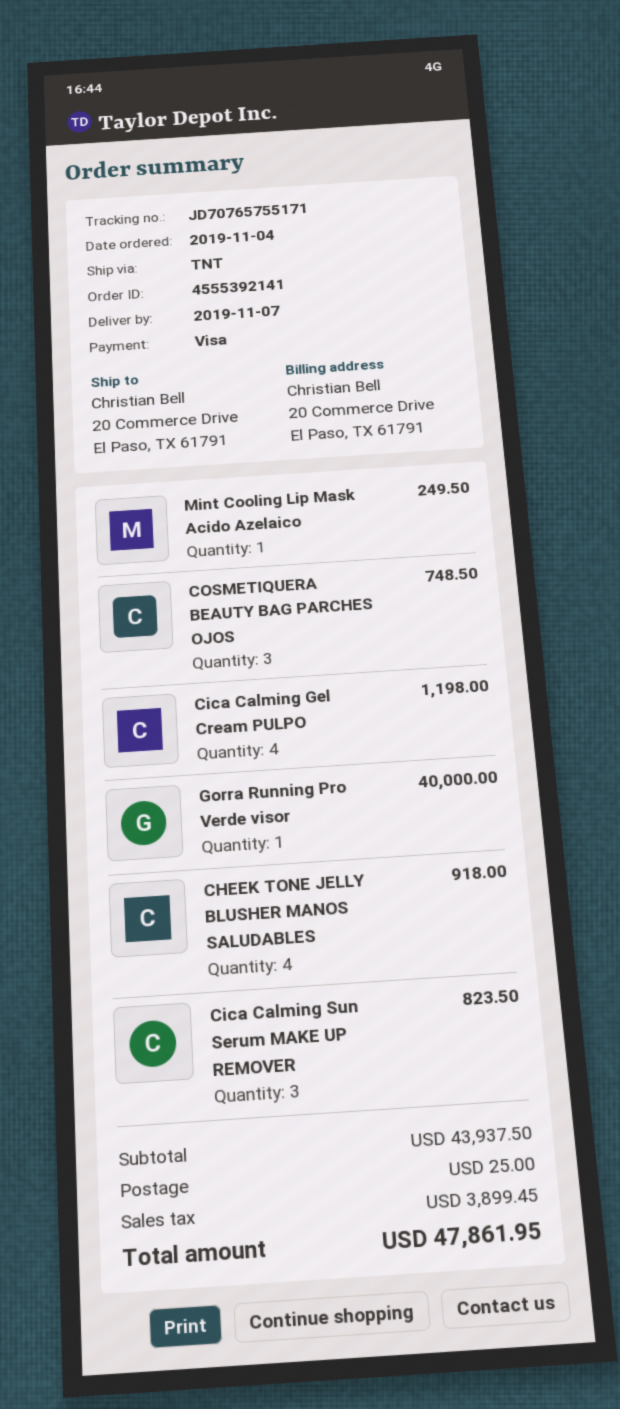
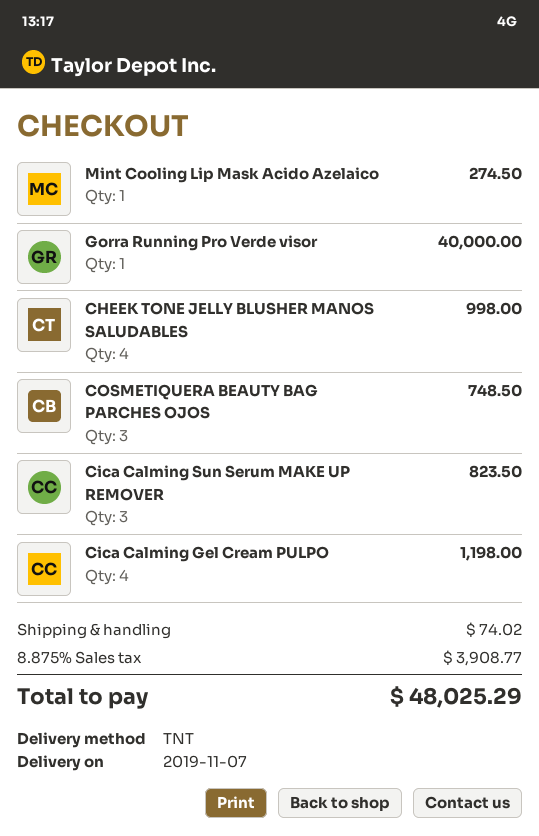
Mint Cooling Lip Mask Acido Azelaico: 1 for 249.50 -> 1 for 274.50
CHEEK TONE JELLY BLUSHER MANOS SALUDABLES: 4 for 918.00 -> 4 for 998.00
shipping: 25.00 -> 74.02
tax: 3899.45 -> 3908.77
total: 47861.95 -> 48025.29

